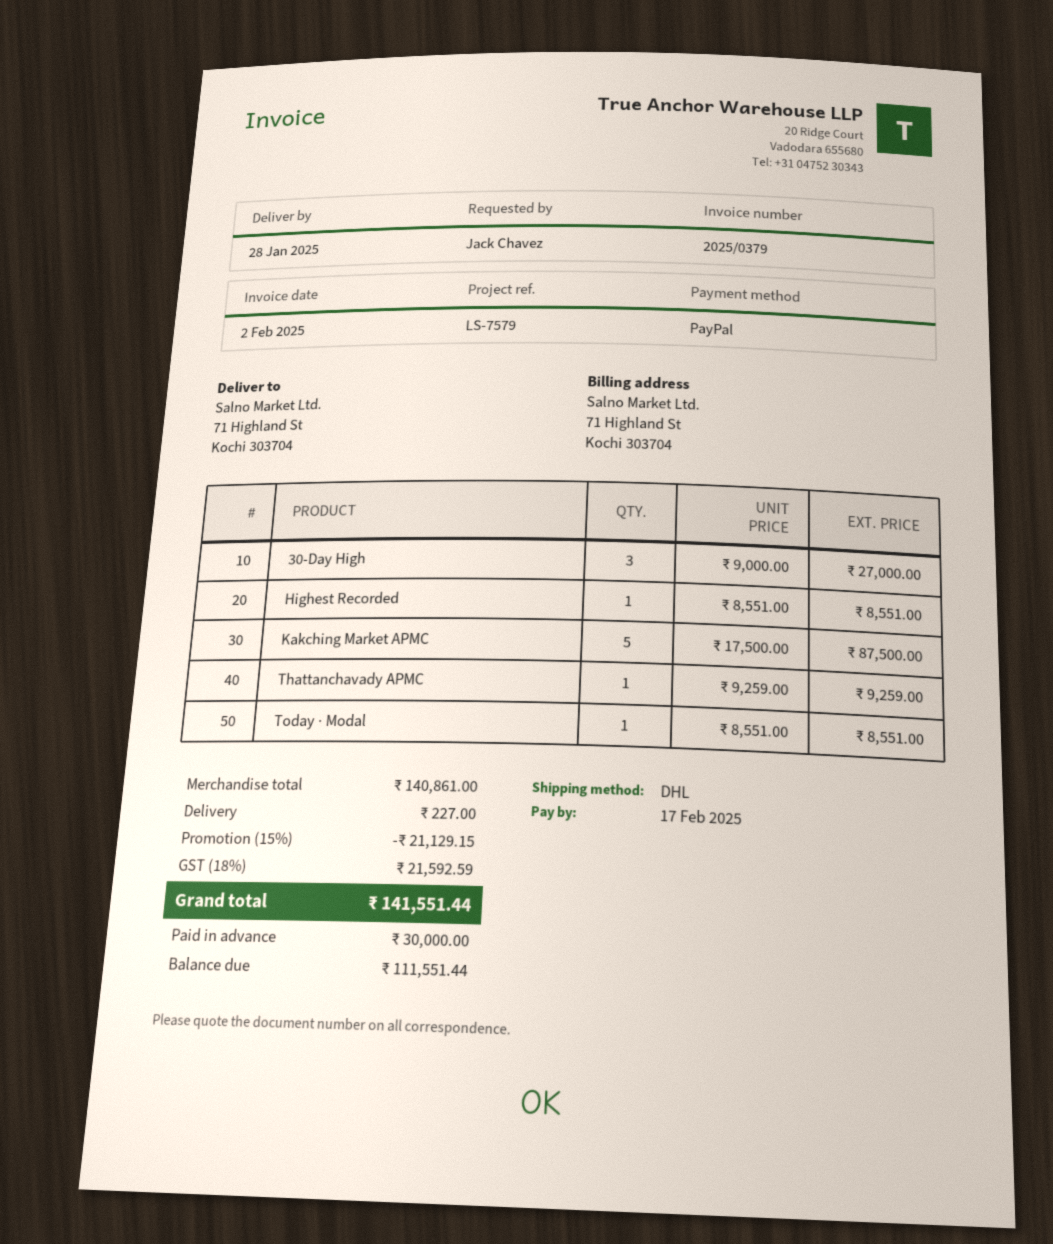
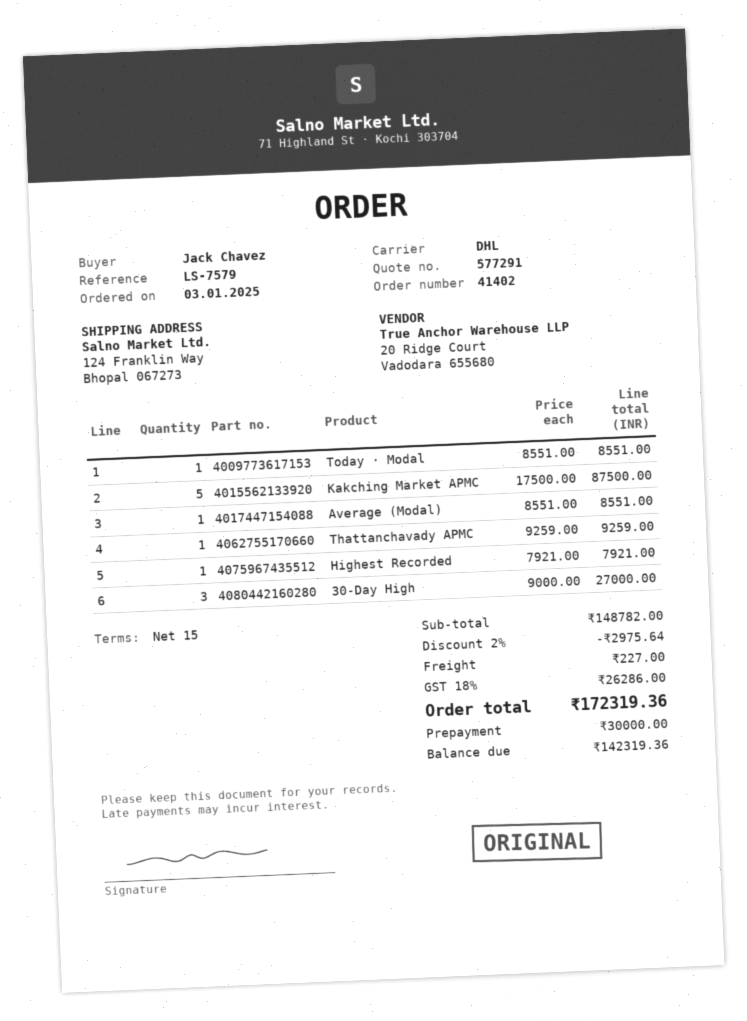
ship to: 71 Highland St, Kochi 303704 -> 124 Franklin Way, Bhopal 067273
Highest Recorded: 1 x 8551.00 = 8551.00 -> 1 x 7921.00 = 7921.00
Average (Modal): none -> 1 x 8551.00 = 8551.00
subtotal: 140861.00 -> 148782.00
discount: 15% = 21129.15 -> 2% = 2975.64
tax: 18% = 21592.59 -> 18% = 26286.00
total: 141551.44 -> 172319.36
balance: 111551.44 -> 142319.36

